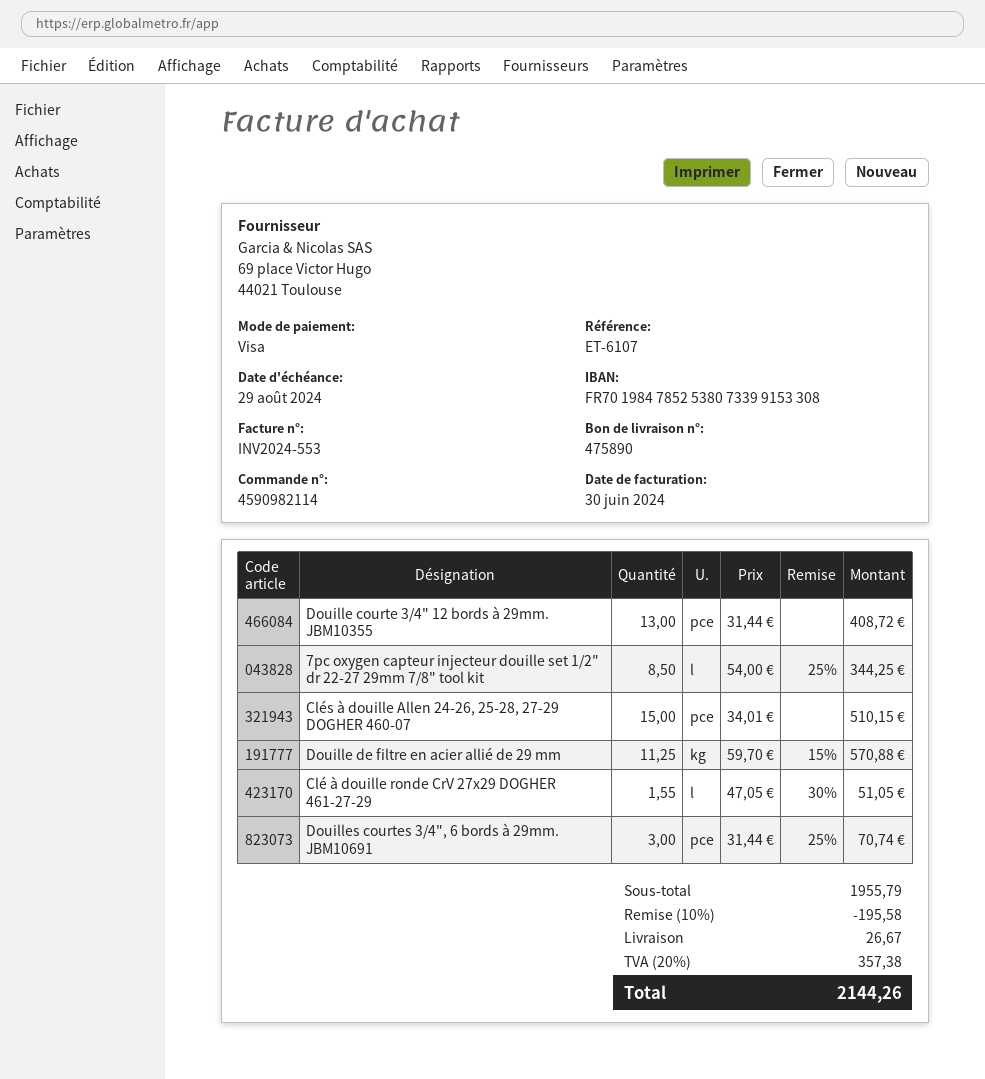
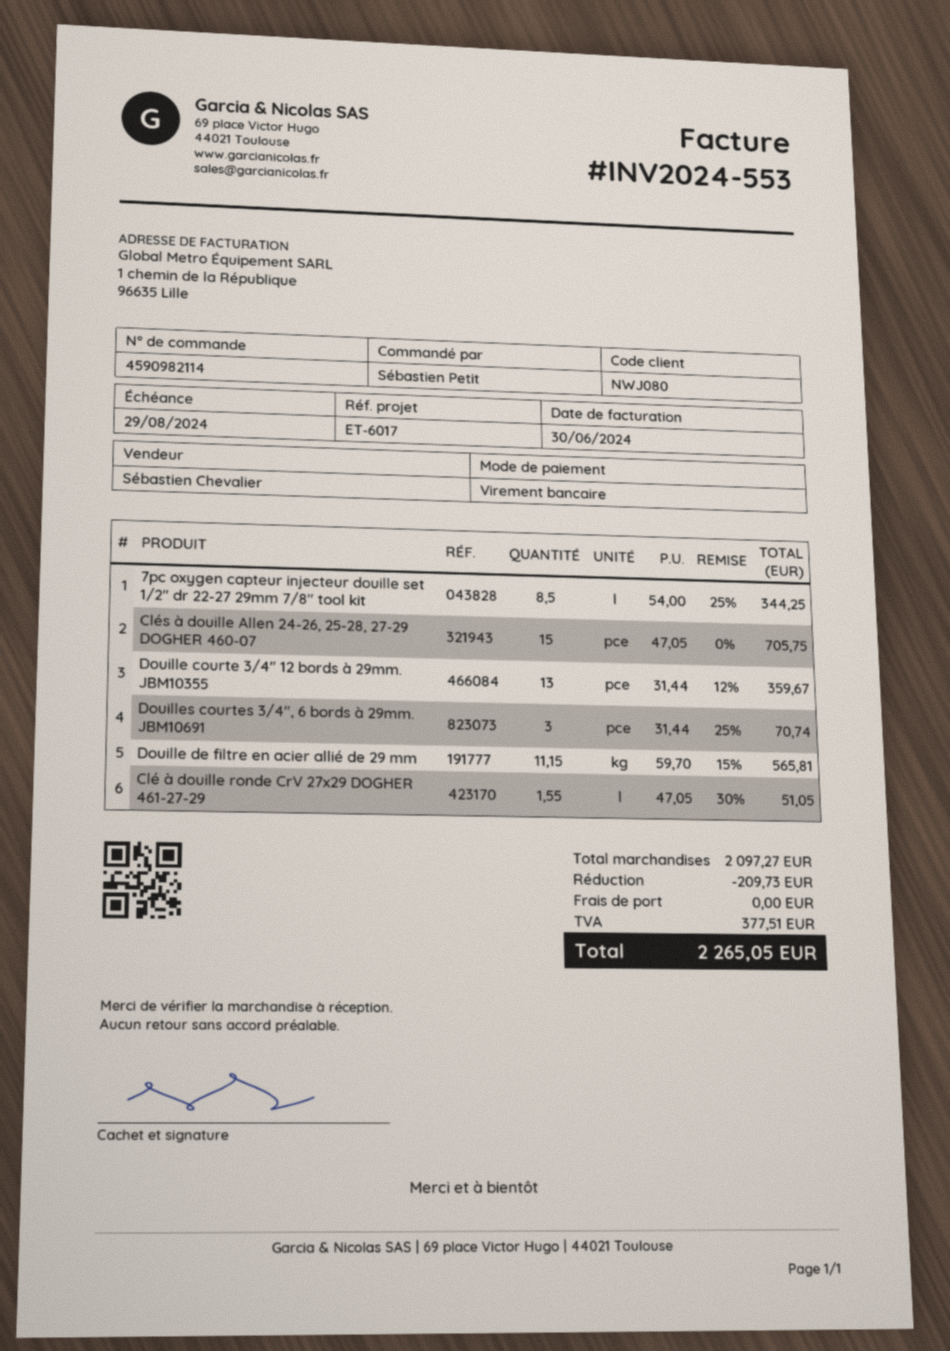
reference: ET-6107 -> ET-6017
payment method: Visa -> bank transfer
Douille courte 3/4" 12 bords à 29mm. JBM10355: 13 x 31.44 = 408.72 -> 13 x 31.44 - 12% = 359.67
Clés à douille Allen 24-26, 25-28, 27-29 DOGHER 460-07: 15 x 34.01 = 510.15 -> 15 x 47.05 = 705.75
Douille de filtre en acier allié de 29 mm: 11.25 x 59.70 - 15% = 570.88 -> 11.15 x 59.70 - 15% = 565.81
subtotal: 1955.79 -> 2097.27
discount: 195.58 -> 209.73
shipping: 26.67 -> 0.00
tax: 357.38 -> 377.51
total: 2144.26 -> 2265.05

